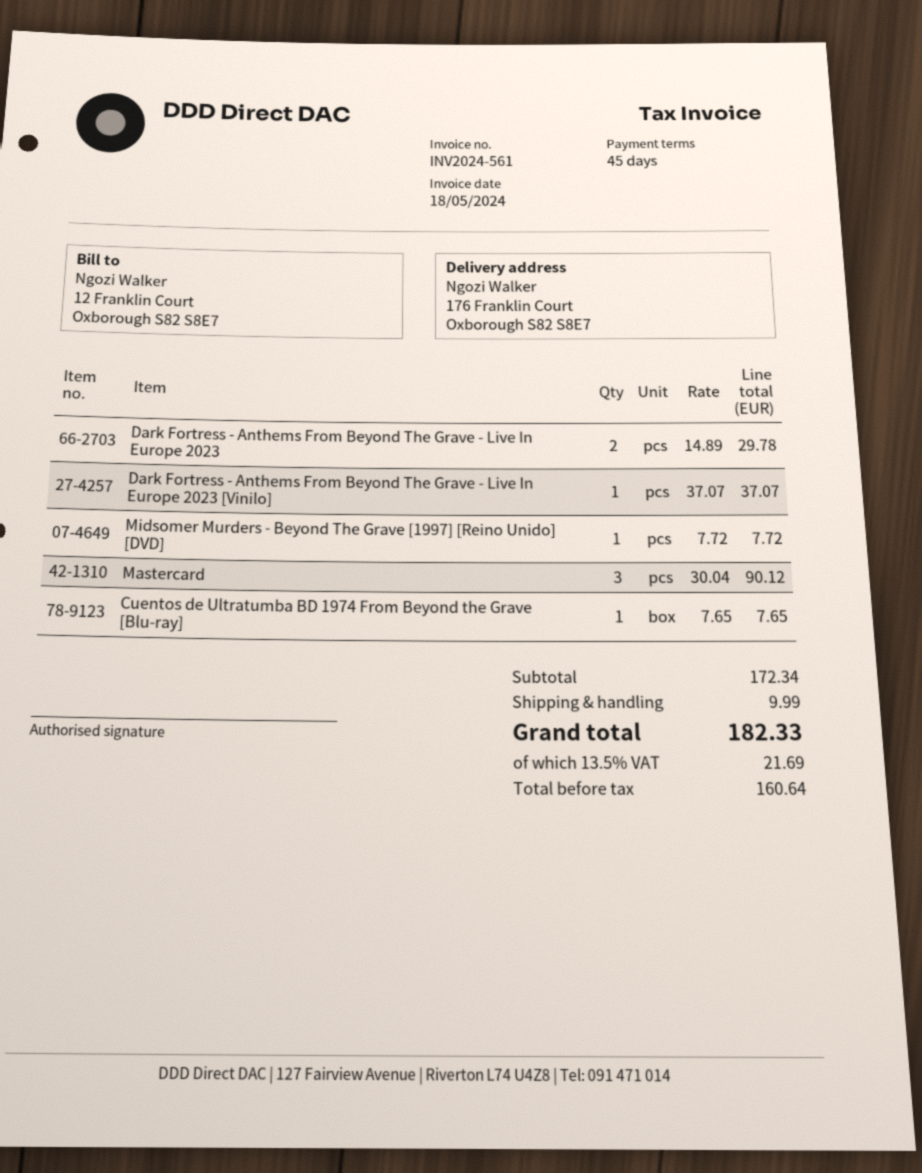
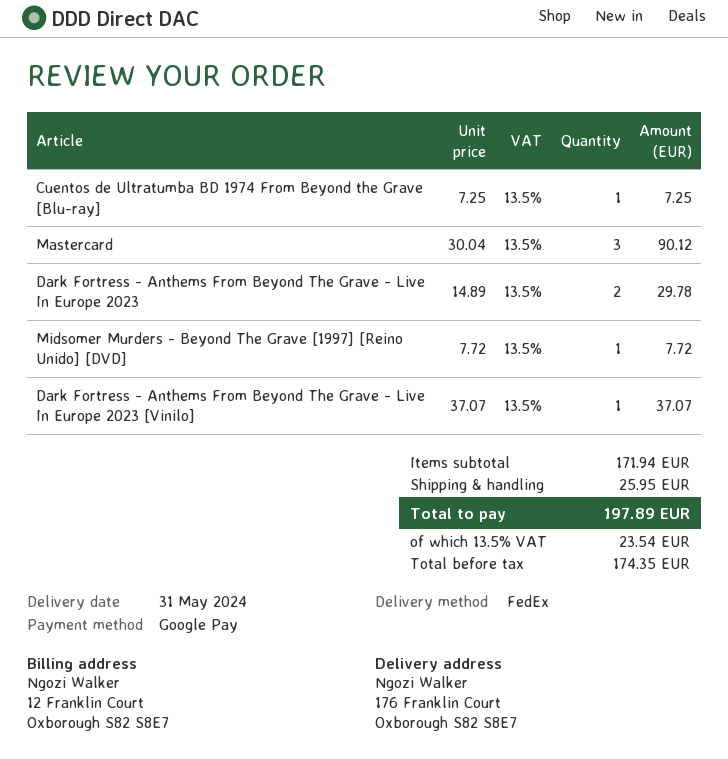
Cuentos de Ultratumba BD 1974 From Beyond the Grave [Blu-ray]: 1 x 7.65 = 7.65 -> 1 x 7.25 = 7.25
subtotal: 172.34 -> 171.94
shipping: 9.99 -> 25.95
net: 160.64 -> 174.35
tax: 13.5% = 21.69 -> 13.5% = 23.54
total: 182.33 -> 197.89

